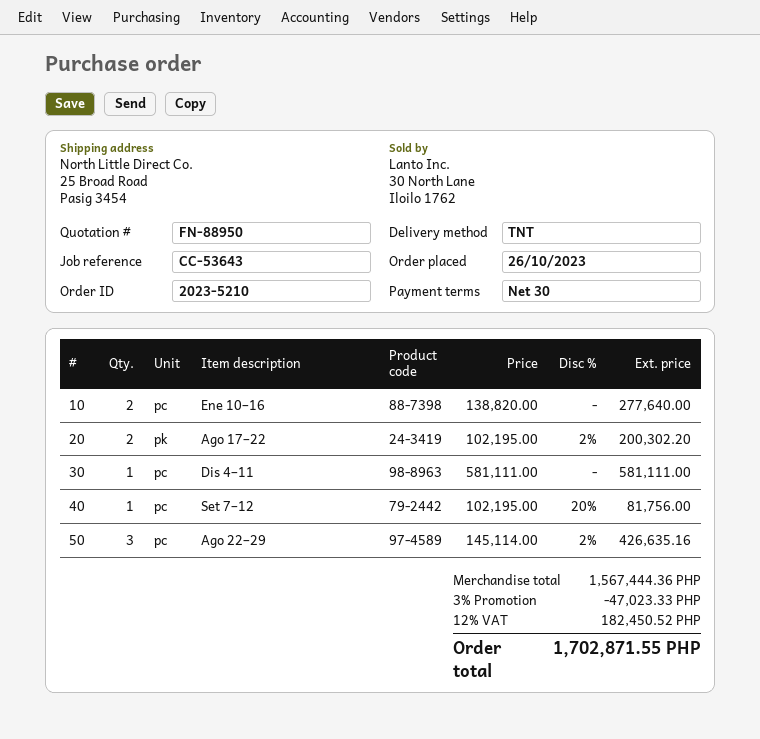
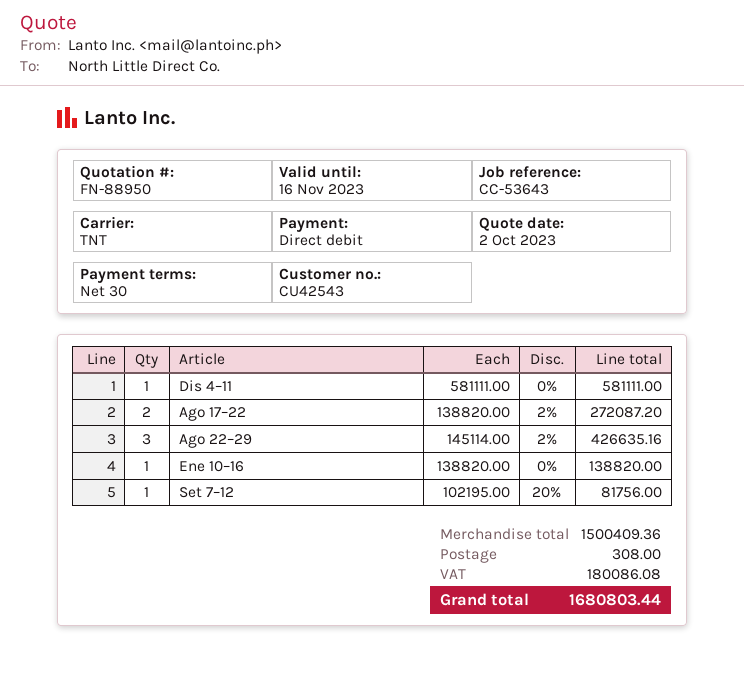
Ene 10–16: 2 x 138820.00 = 277640.00 -> 1 x 138820.00 = 138820.00
Ago 17–22: 2 x 102195.00 - 2% = 200302.20 -> 2 x 138820.00 - 2% = 272087.20
subtotal: 1567444.36 -> 1500409.36
discount: 3% = 47023.33 -> none
shipping: none -> 308.00
tax: 182450.52 -> 180086.08
total: 1702871.55 -> 1680803.44

